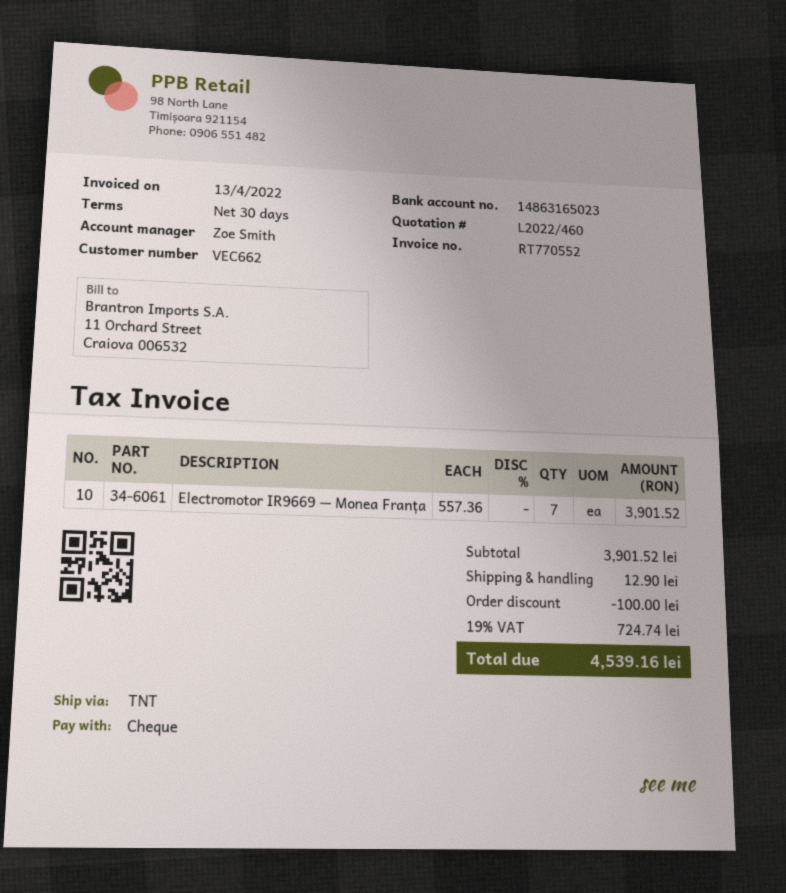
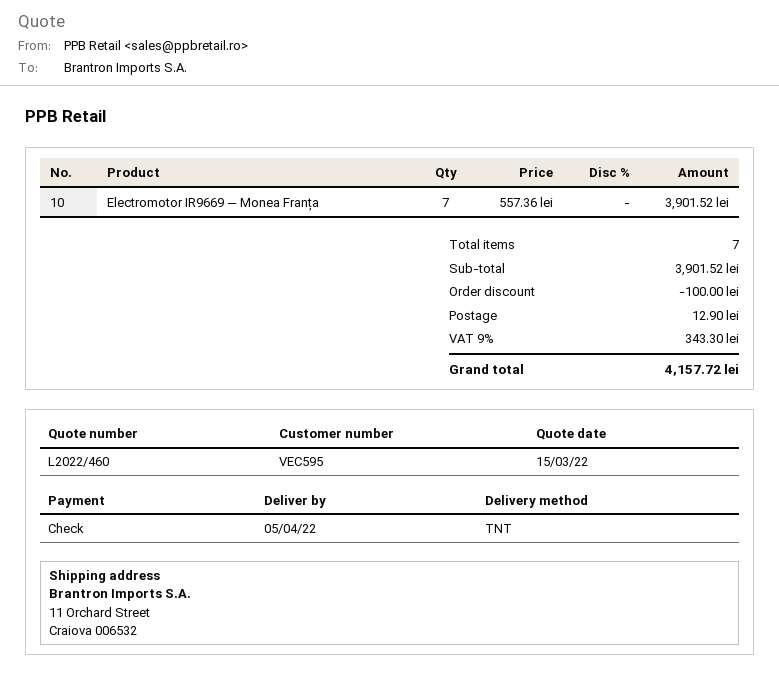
customer number: VEC662 -> VEC595
tax: 19% = 724.74 -> 9% = 343.30
total: 4539.16 -> 4157.72

